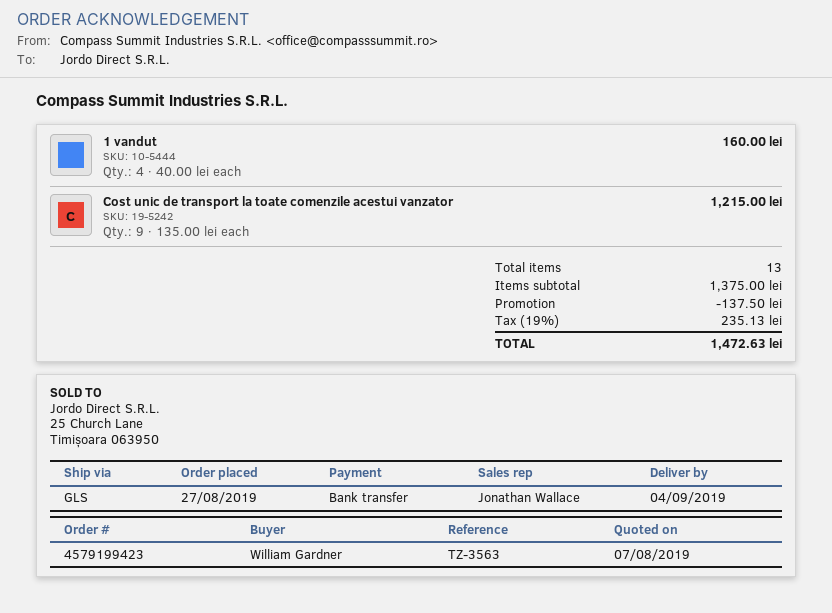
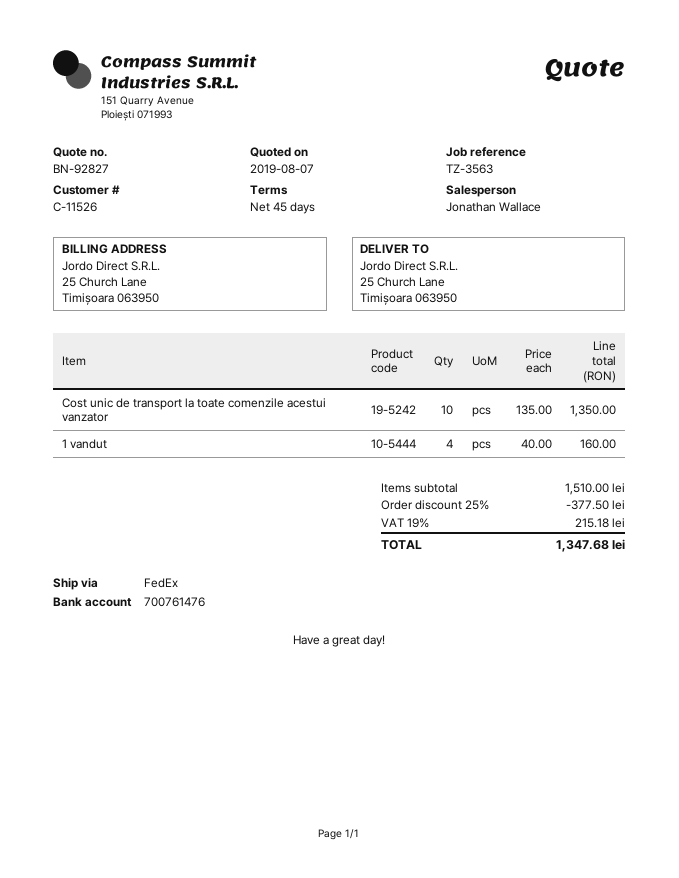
shipping method: GLS -> FedEx
Cost unic de transport la toate comenzile acestui vanzator: 9 x 135.00 = 1215.00 -> 10 x 135.00 = 1350.00
subtotal: 1375.00 -> 1510.00
discount: 137.50 -> 377.50
tax: 19% = 235.13 -> 19% = 215.18
total: 1472.63 -> 1347.68

